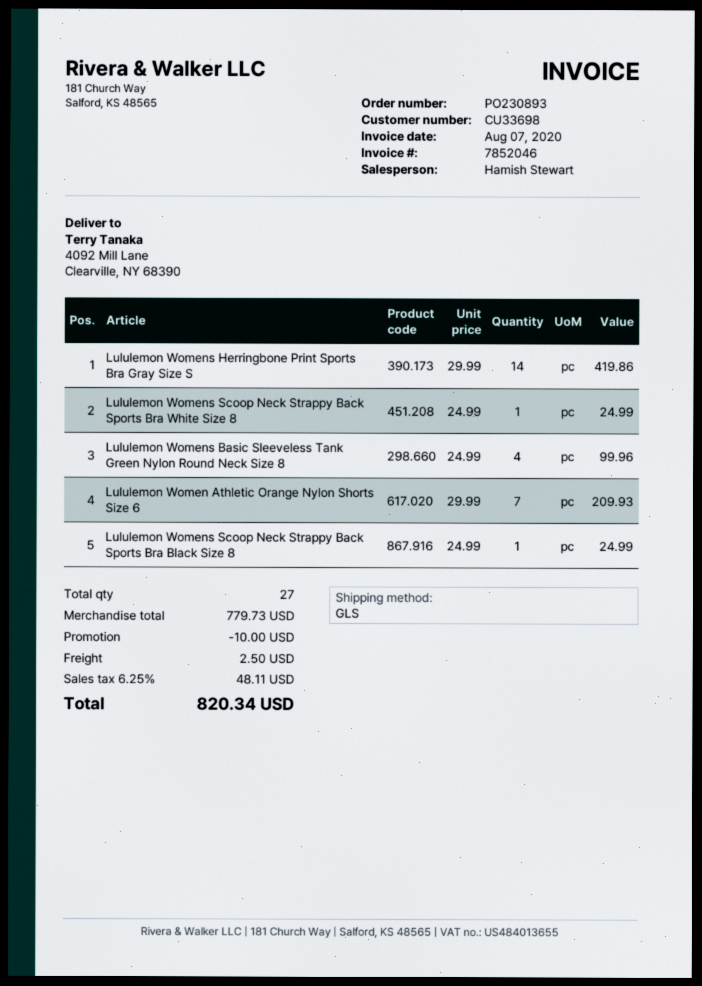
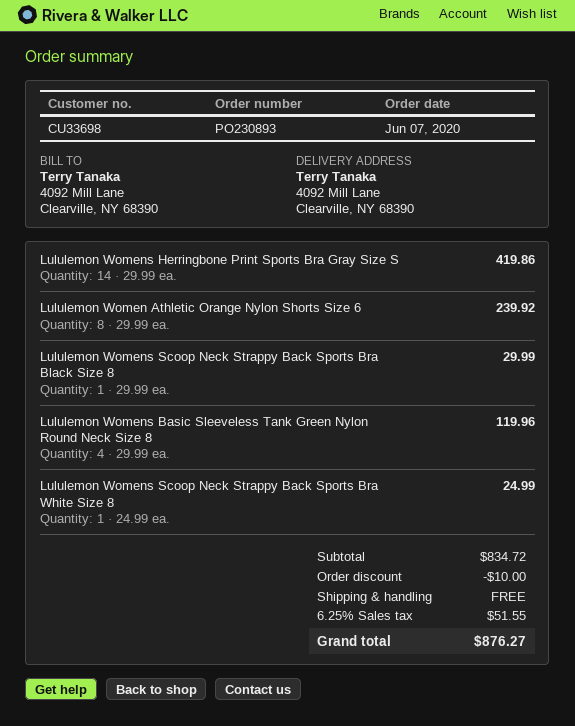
Lululemon Womens Basic Sleeveless Tank Green Nylon Round Neck Size 8: 4 x 24.99 = 99.96 -> 4 x 29.99 = 119.96
Lululemon Women Athletic Orange Nylon Shorts Size 6: 7 x 29.99 = 209.93 -> 8 x 29.99 = 239.92
Lululemon Womens Scoop Neck Strappy Back Sports Bra Black Size 8: 1 x 24.99 = 24.99 -> 1 x 29.99 = 29.99
subtotal: 779.73 -> 834.72
shipping: 2.50 -> 0.00
tax: 6.25% = 48.11 -> 6.25% = 51.55
total: 820.34 -> 876.27

